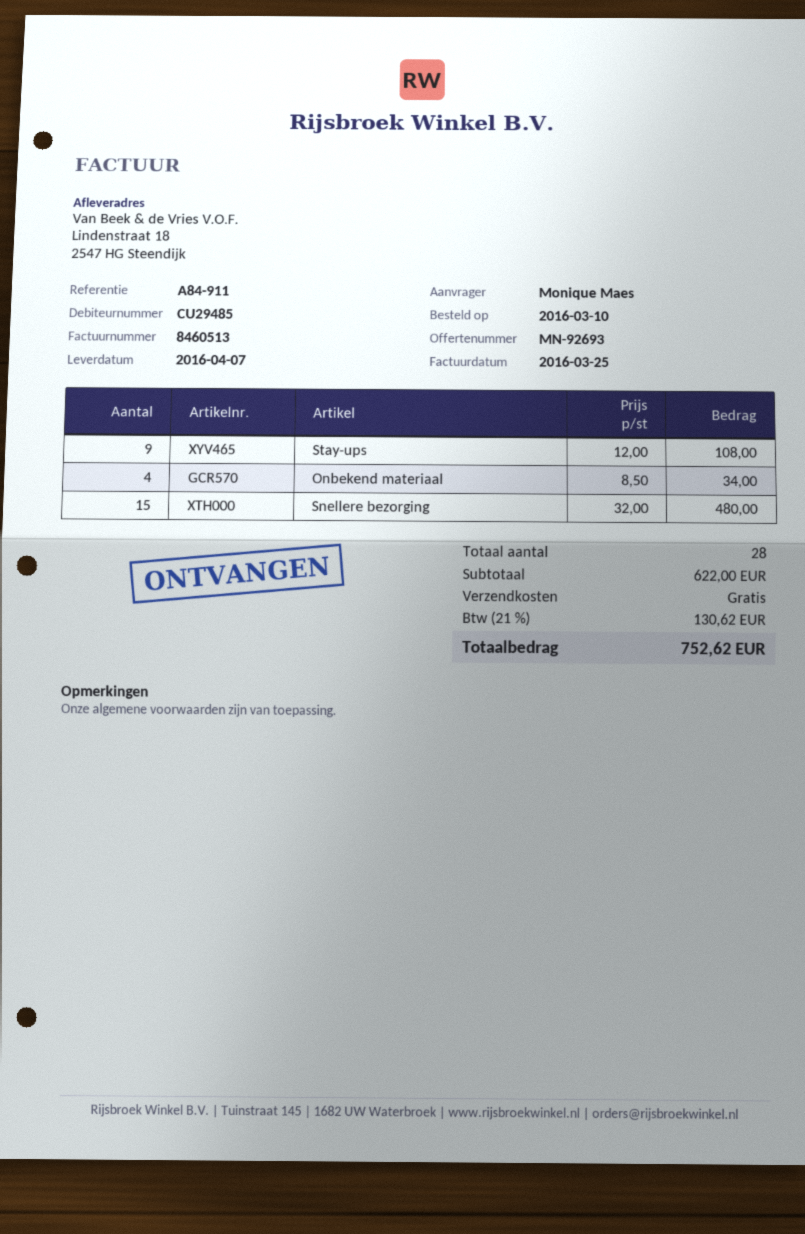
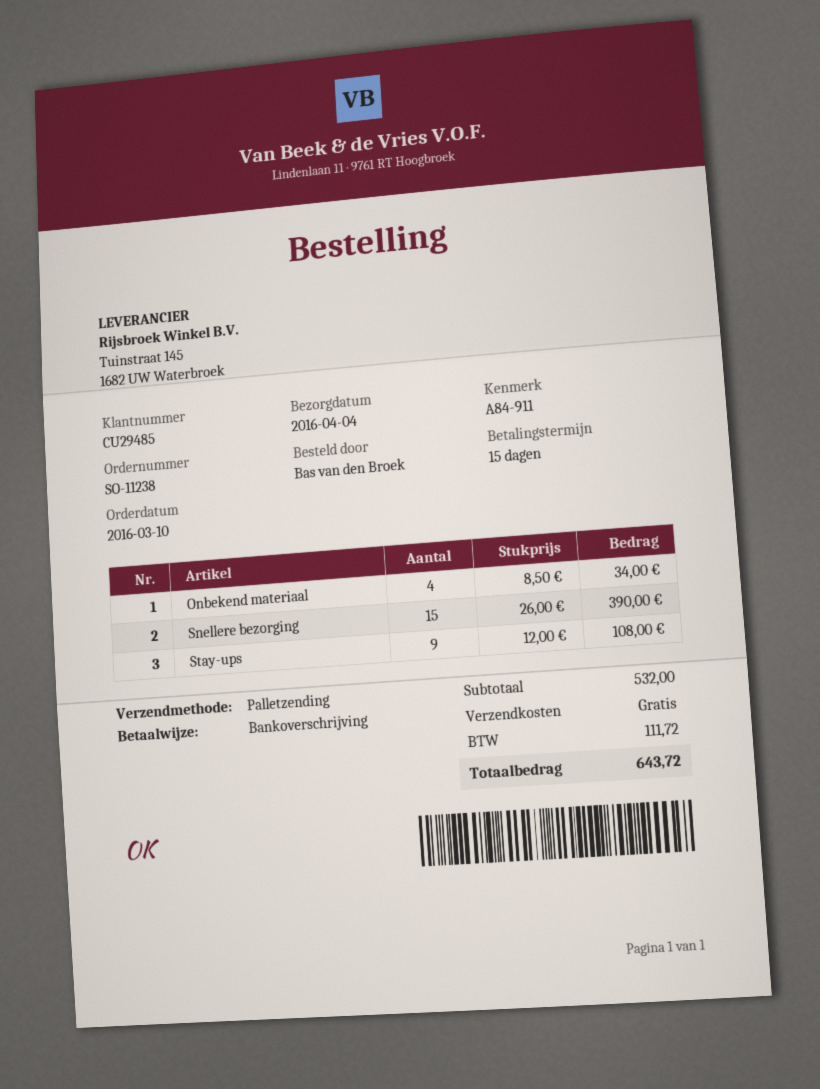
delivery date: 2016-04-07 -> 2016-04-04
ordered by: Monique Maes -> Bas van den Broek
Snellere bezorging: 15 x 32.00 = 480.00 -> 15 x 26.00 = 390.00
subtotal: 622.00 -> 532.00
tax: 130.62 -> 111.72
total: 752.62 -> 643.72

